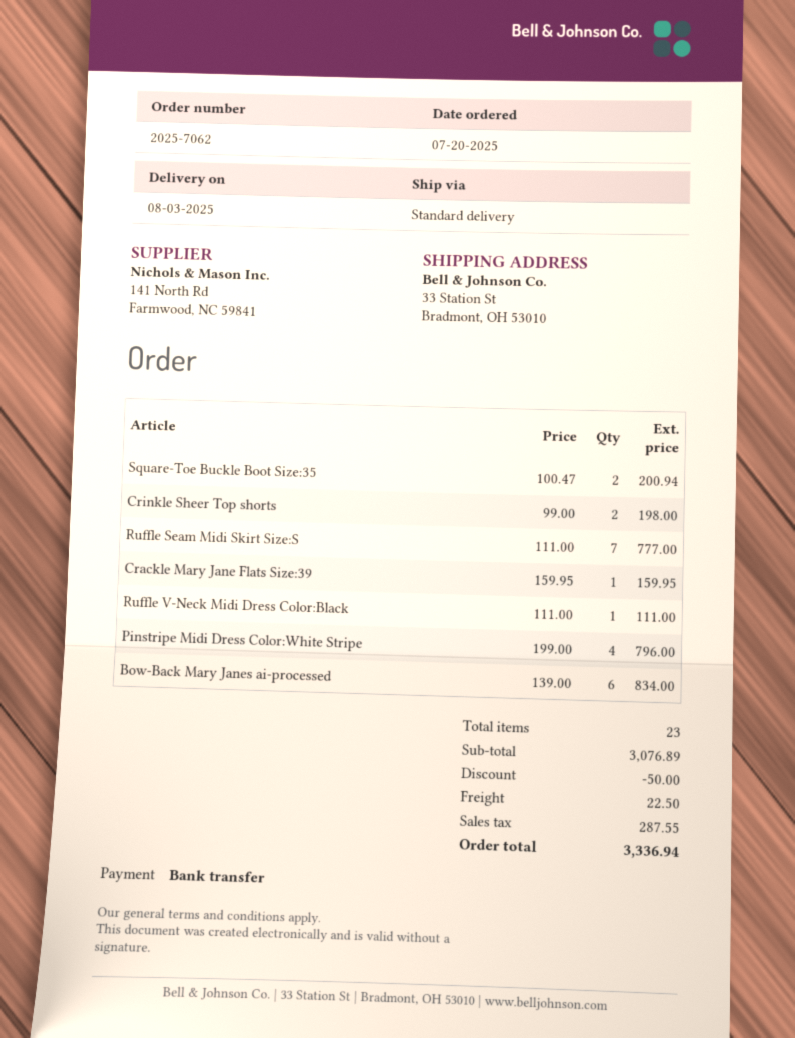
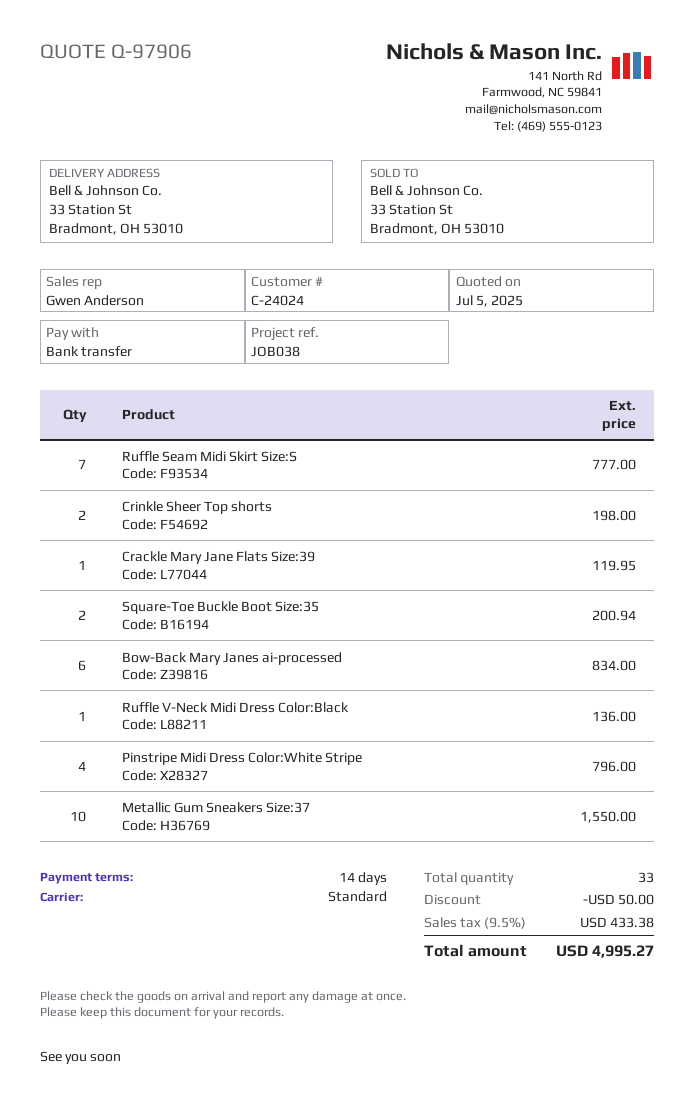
Crackle Mary Jane Flats Size:39: 1 for 159.95 -> 1 for 119.95
Ruffle V-Neck Midi Dress Color:Black: 1 for 111.00 -> 1 for 136.00
Metallic Gum Sneakers Size:37: none -> 10 for 1550.00
total quantity: 23 -> 33
shipping: 22.50 -> none
tax: 287.55 -> 433.38
total: 3336.94 -> 4995.27

